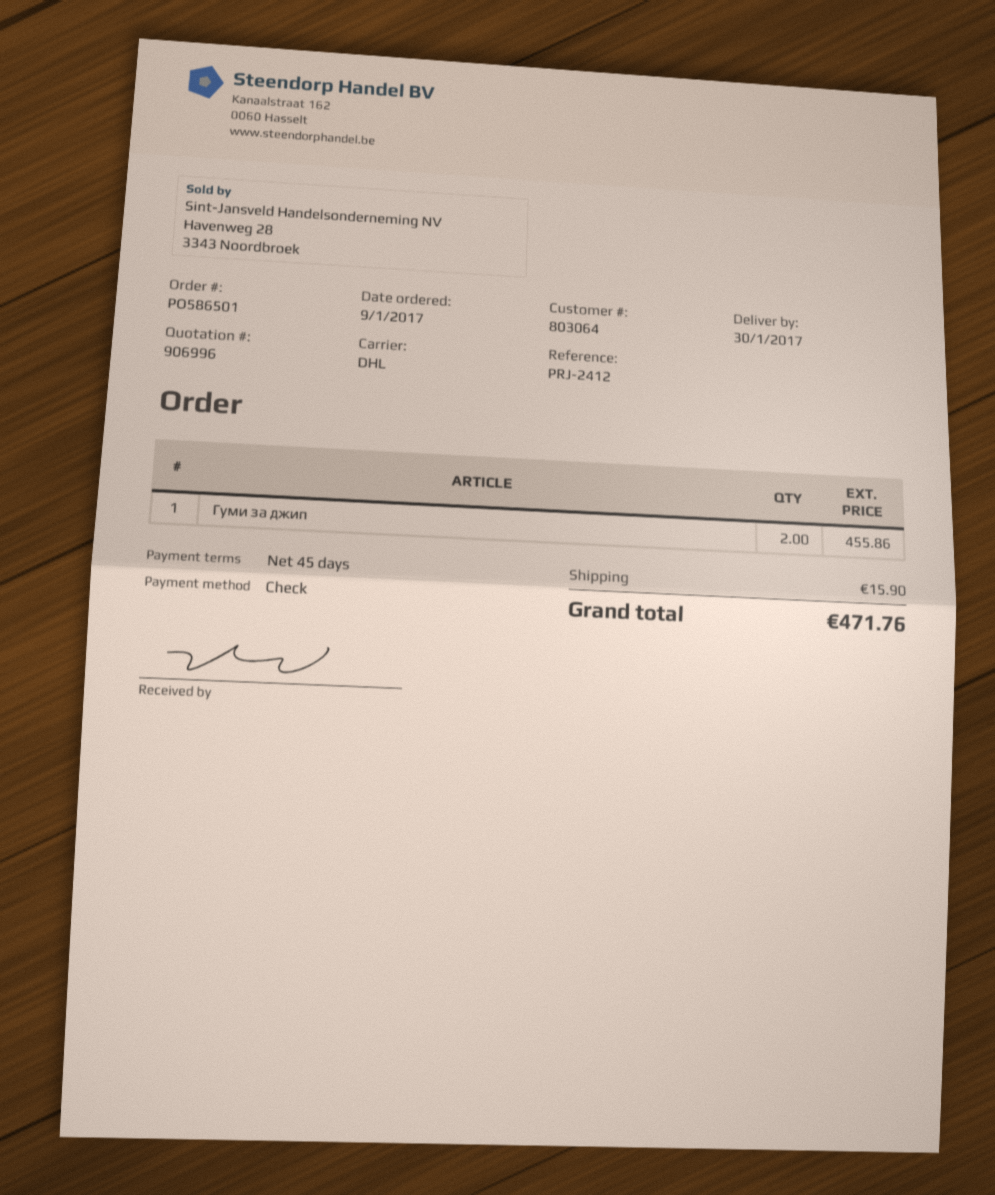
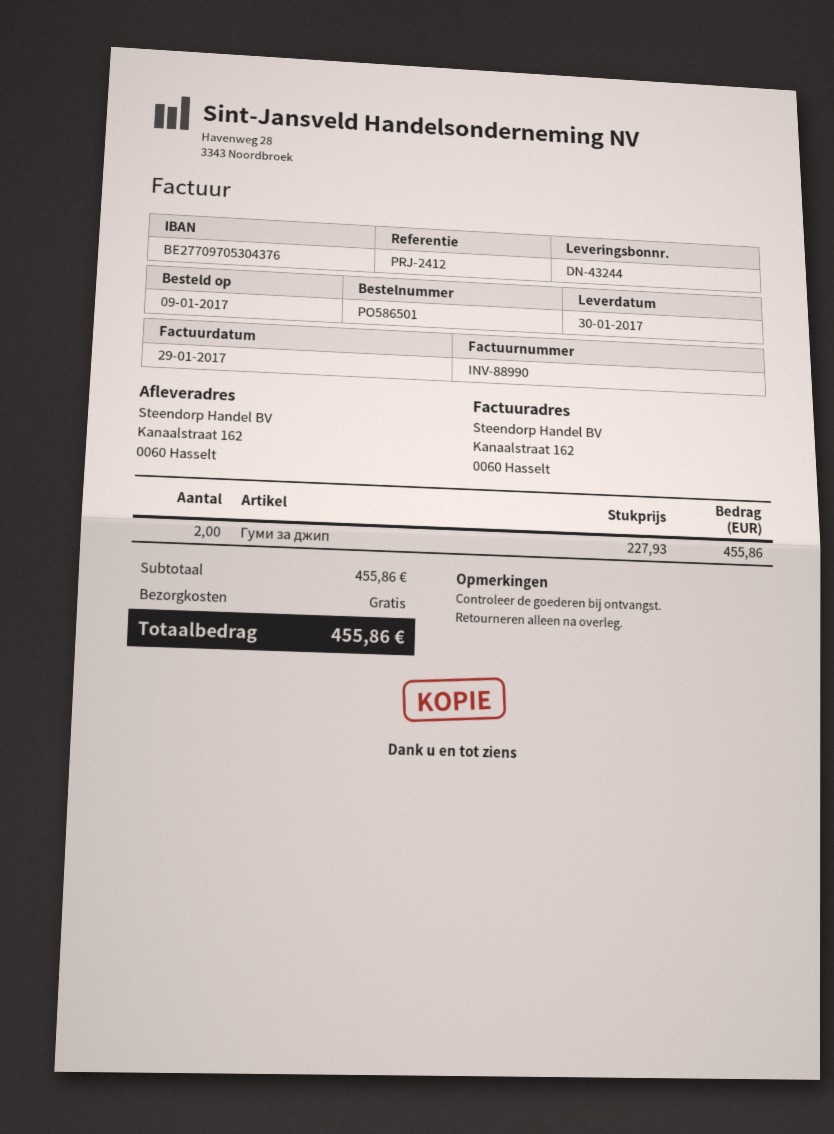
shipping: 15.90 -> 0.00
total: 471.76 -> 455.86

